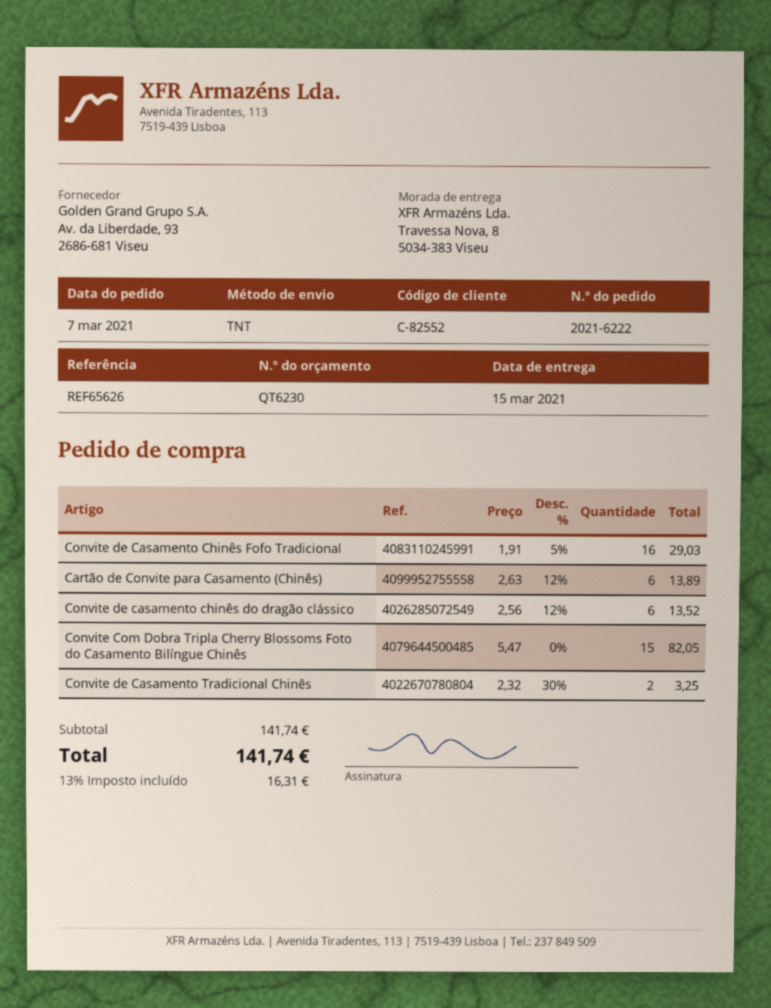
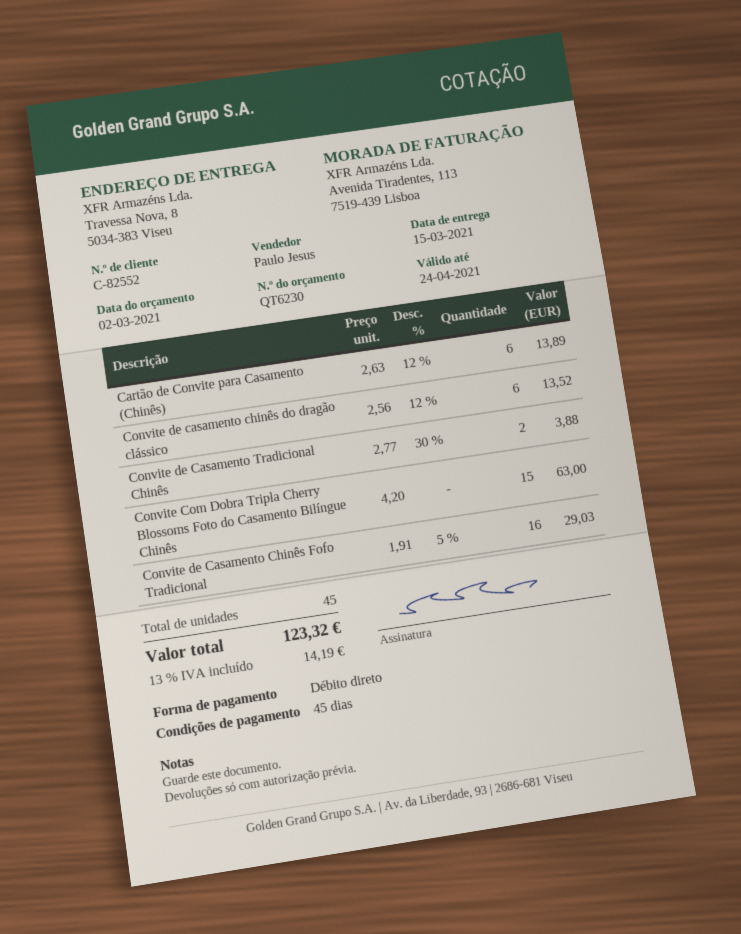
Convite Com Dobra Tripla Cherry Blossoms Foto do Casamento Bilíngue Chinês: 15 x 5.47 = 82.05 -> 15 x 4.20 = 63.00
Convite de Casamento Tradicional Chinês: 2 x 2.32 - 30% = 3.25 -> 2 x 2.77 - 30% = 3.88
tax: 13% = 16.31 -> 13% = 14.19
total: 141.74 -> 123.32

